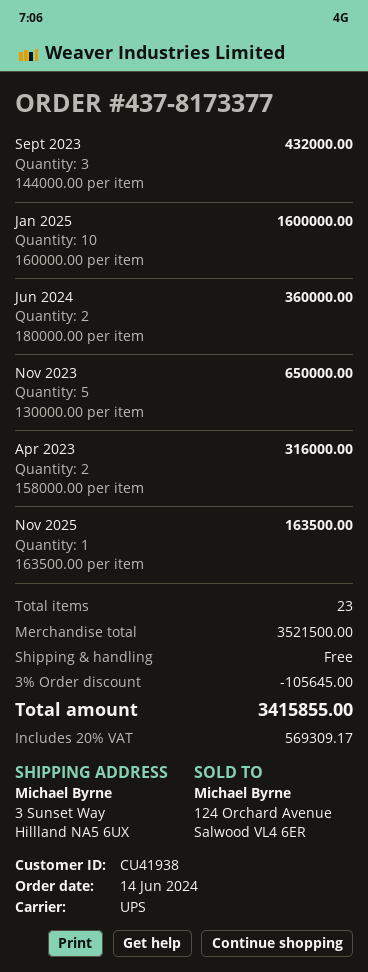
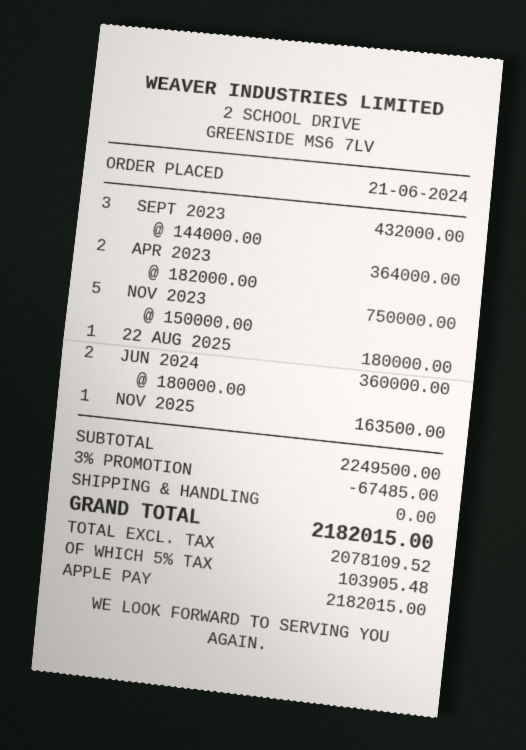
order date: 2024-06-14 -> 2024-06-21
Jan 2025: 10 x 160000.00 = 1600000.00 -> none
Nov 2023: 5 x 130000.00 = 650000.00 -> 5 x 150000.00 = 750000.00
Apr 2023: 2 x 158000.00 = 316000.00 -> 2 x 182000.00 = 364000.00
22 AUG 2025: none -> 1 x 180000.00 = 180000.00
subtotal: 3521500.00 -> 2249500.00
discount: 3% = 105645.00 -> 3% = 67485.00
tax: 20% = 569309.17 -> 5% = 103905.48
total: 3415855.00 -> 2182015.00

